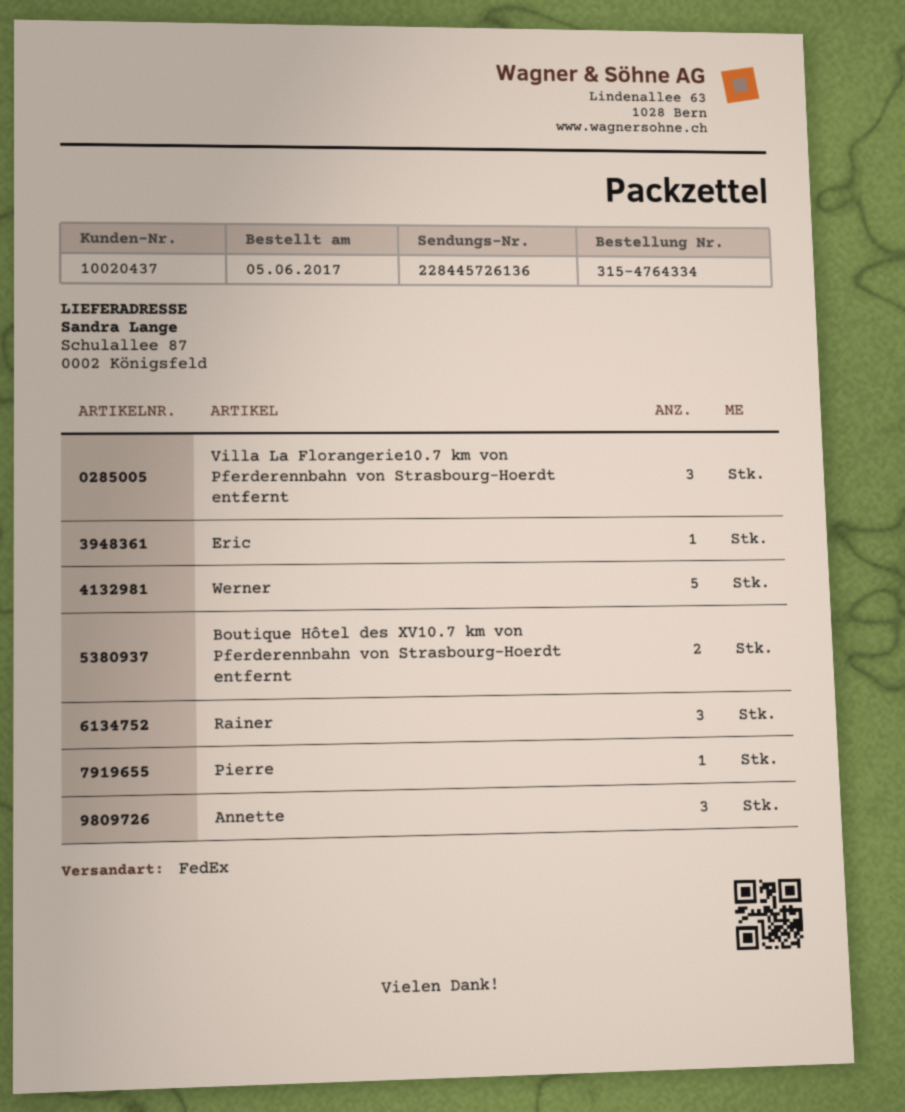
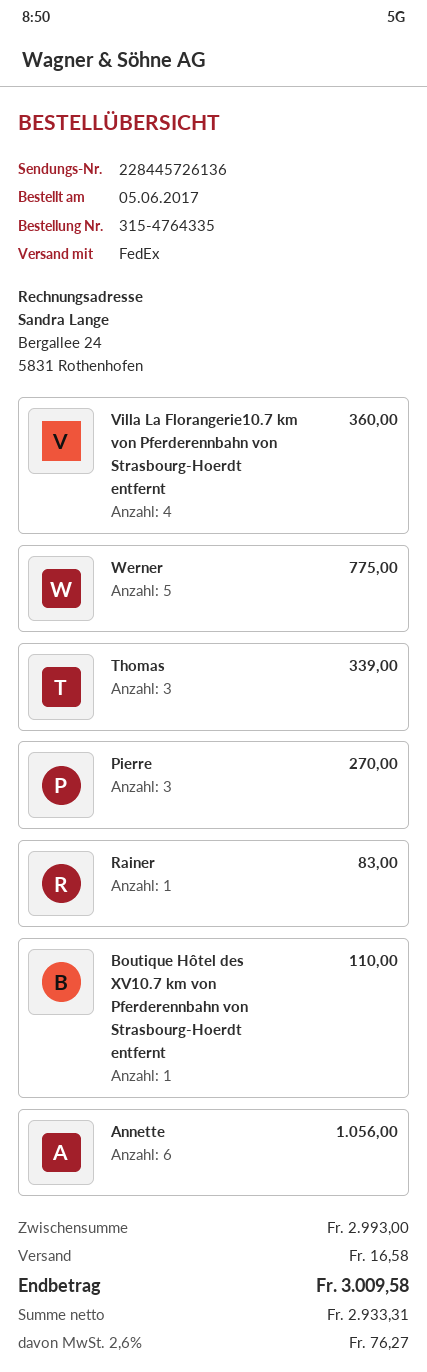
order number: 315-4764334 -> 315-4764335
Villa La Florangerie10.7 km von Pferderennbahn von Strasbourg-Hoerdt entfernt: 3 -> 4
Eric: 1 -> none
Boutique Hôtel des XV10.7 km von Pferderennbahn von Strasbourg-Hoerdt entfernt: 2 -> 1
Rainer: 3 -> 1
Pierre: 1 -> 3
Annette: 3 -> 6
Thomas: none -> 3

